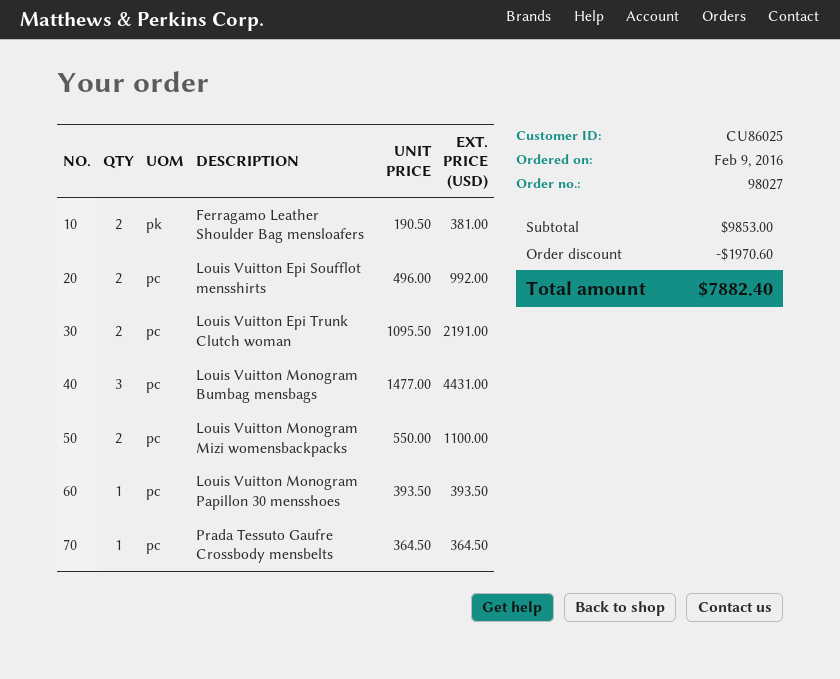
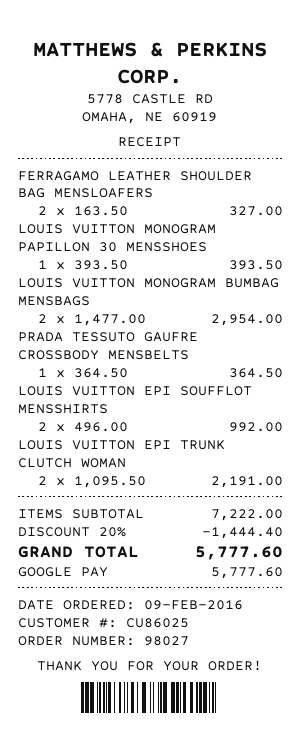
Ferragamo Leather Shoulder Bag mensloafers: 2 x 190.50 = 381.00 -> 2 x 163.50 = 327.00
Louis Vuitton Monogram Bumbag mensbags: 3 x 1477.00 = 4431.00 -> 2 x 1477.00 = 2954.00
Louis Vuitton Monogram Mizi womensbackpacks: 2 x 550.00 = 1100.00 -> none
subtotal: 9853.00 -> 7222.00
discount: 1970.60 -> 1444.40
total: 7882.40 -> 5777.60

